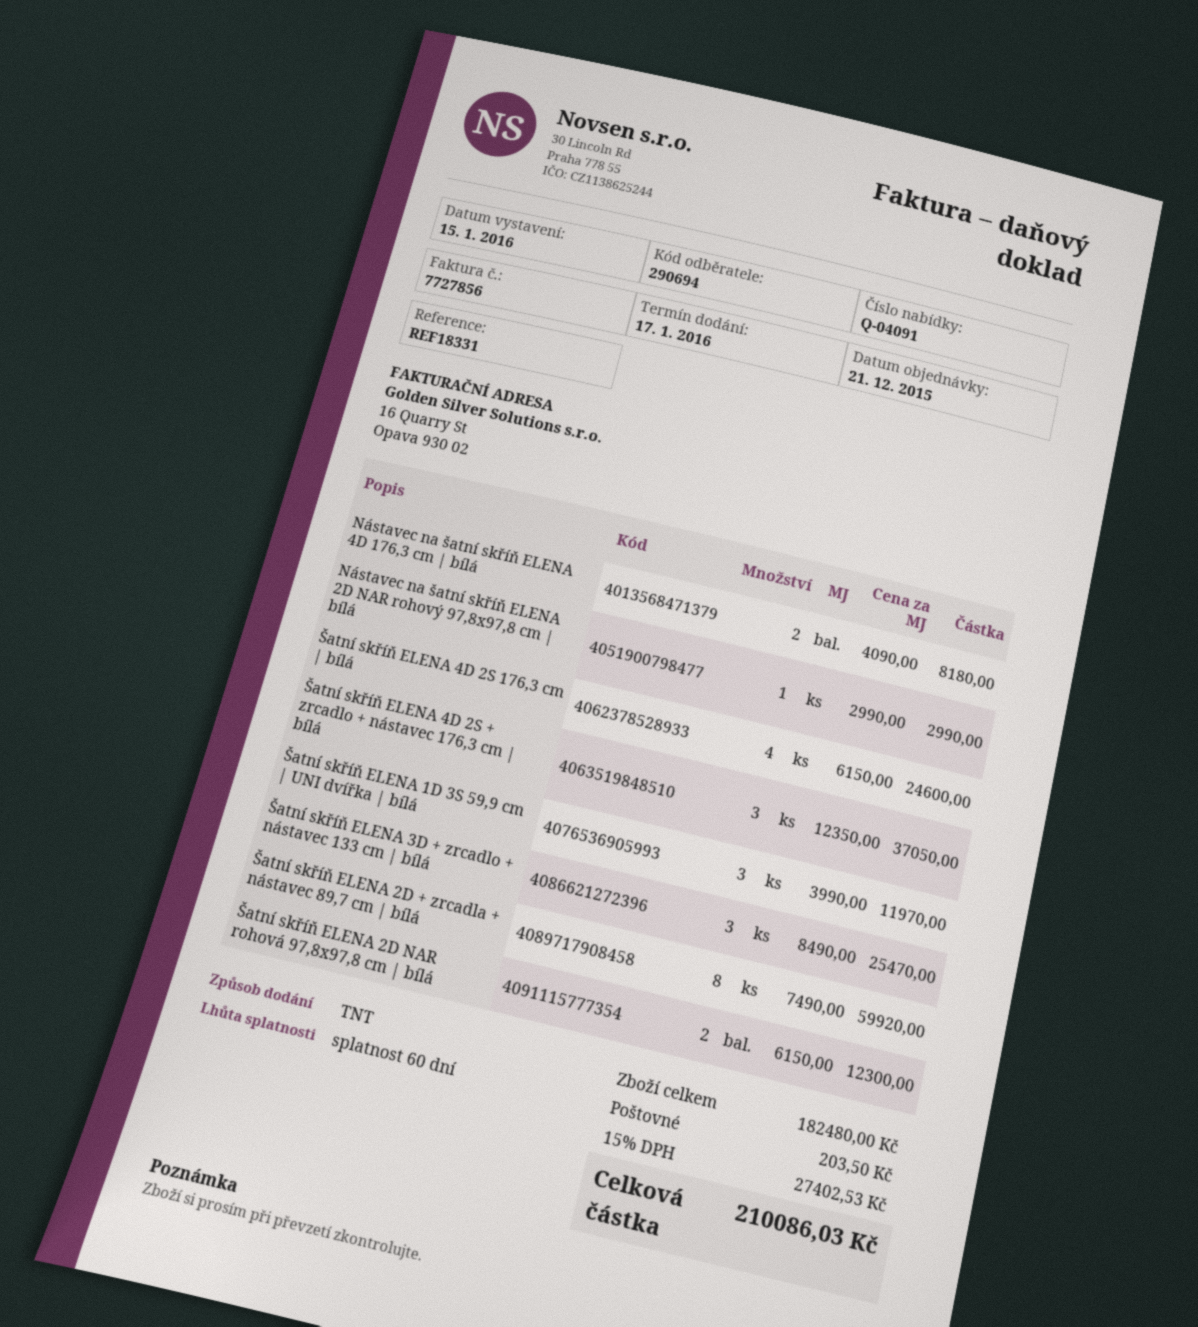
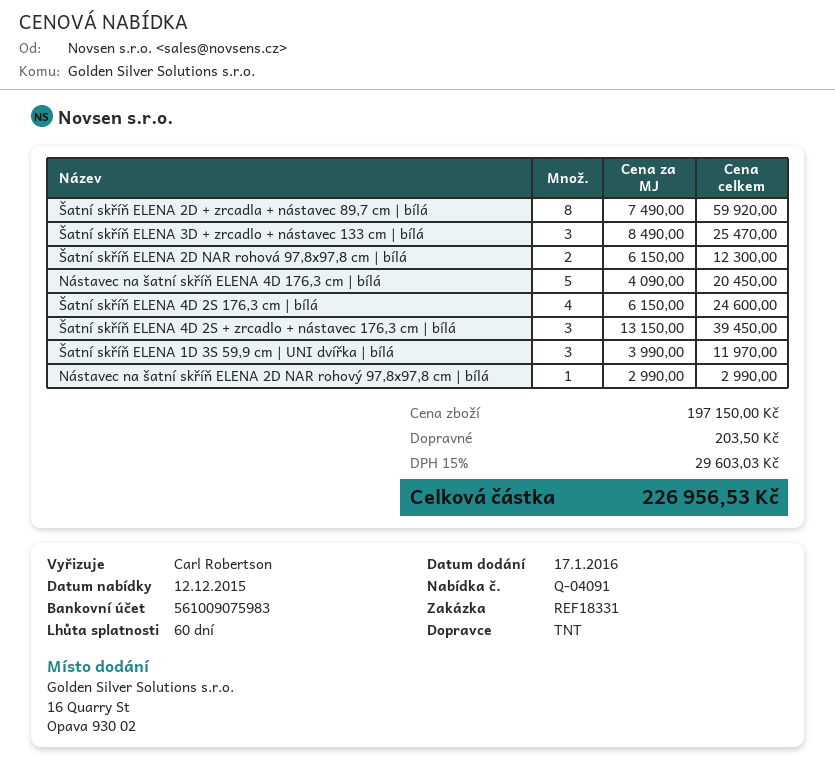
Nástavec na šatní skříň ELENA 4D 176,3 cm | bílá: 2 x 4090.00 = 8180.00 -> 5 x 4090.00 = 20450.00
Šatní skříň ELENA 4D 2S + zrcadlo + nástavec 176,3 cm | bílá: 3 x 12350.00 = 37050.00 -> 3 x 13150.00 = 39450.00
subtotal: 182480.00 -> 197150.00
tax: 15% = 27402.53 -> 15% = 29603.03
total: 210086.03 -> 226956.53

